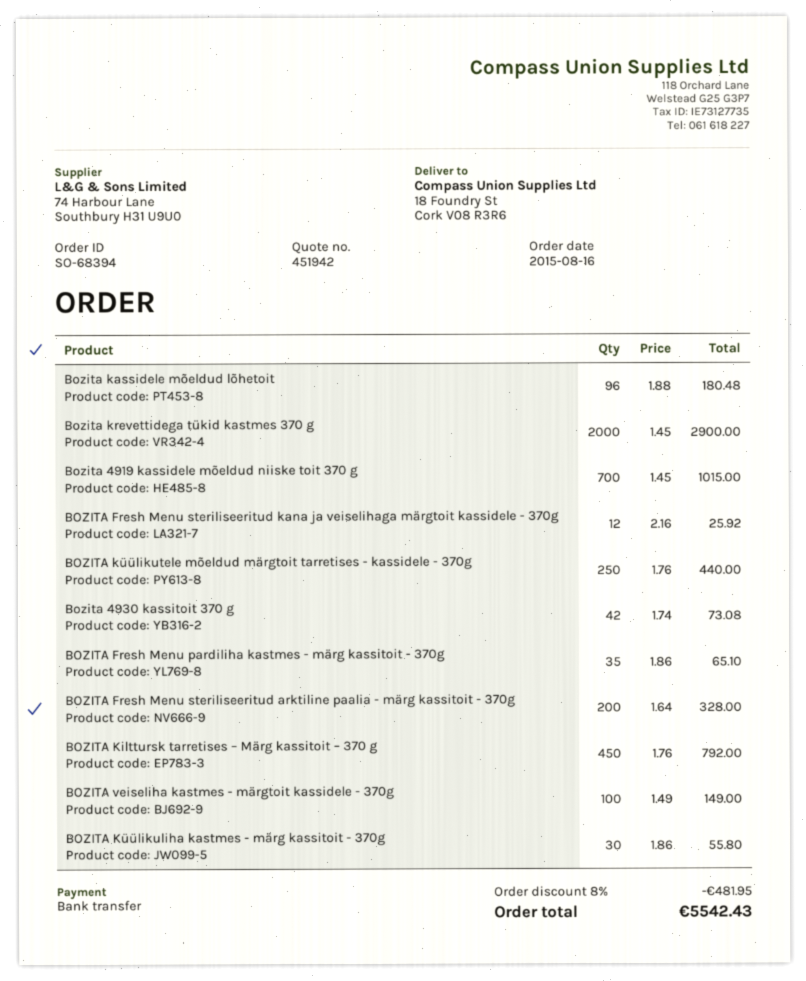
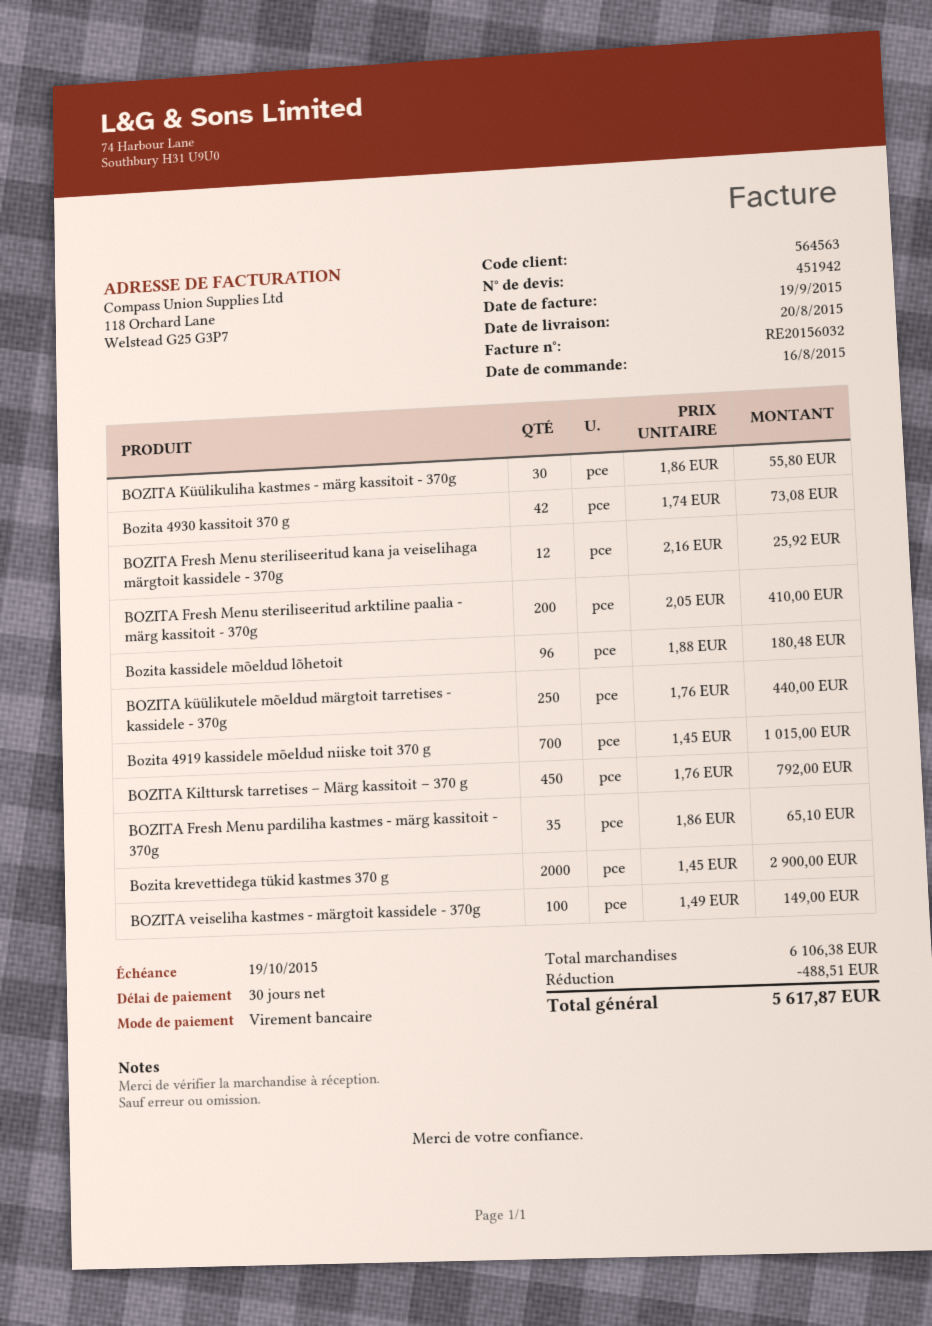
BOZITA Fresh Menu steriliseeritud arktiline paalia - märg kassitoit - 370g: 200 x 1.64 = 328.00 -> 200 x 2.05 = 410.00
discount: 481.95 -> 488.51
total: 5542.43 -> 5617.87

